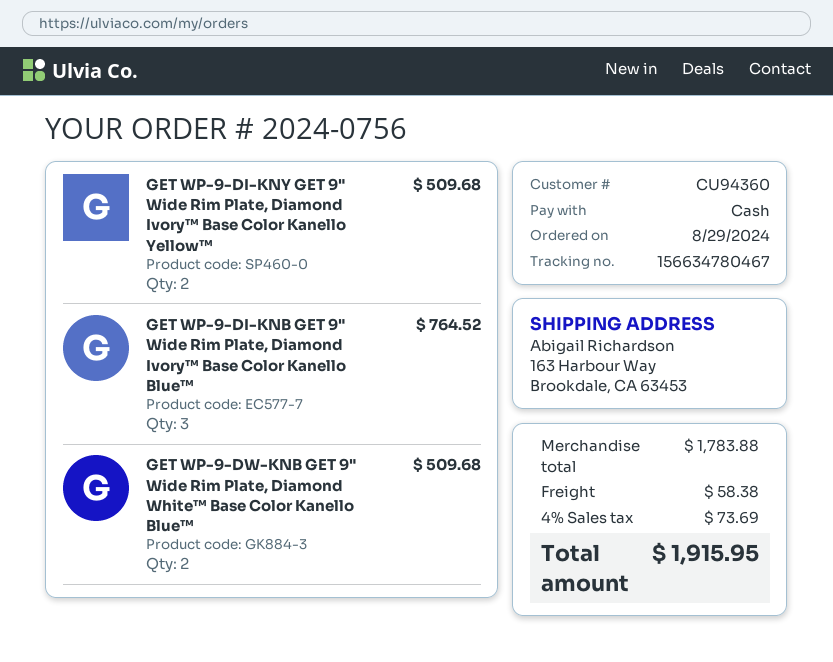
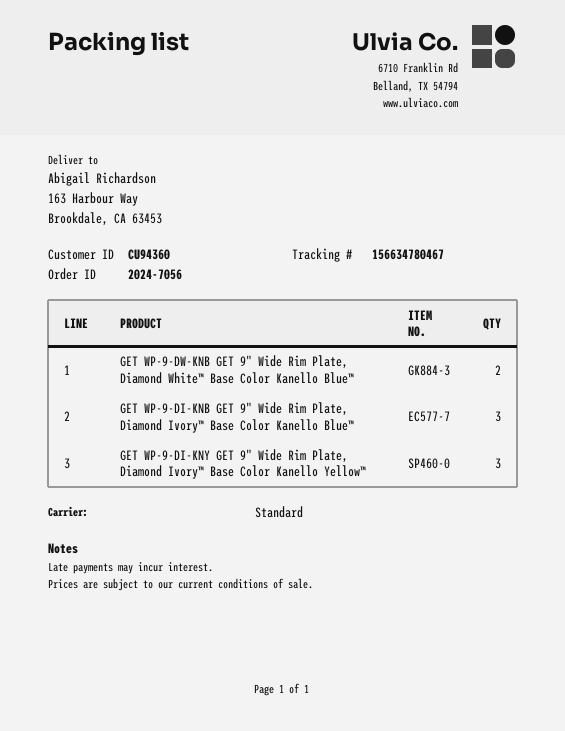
order number: 2024-0756 -> 2024-7056
GET WP-9-DI-KNY GET 9" Wide Rim Plate, Diamond Ivory™ Base Color Kanello Yellow™: 2 -> 3

